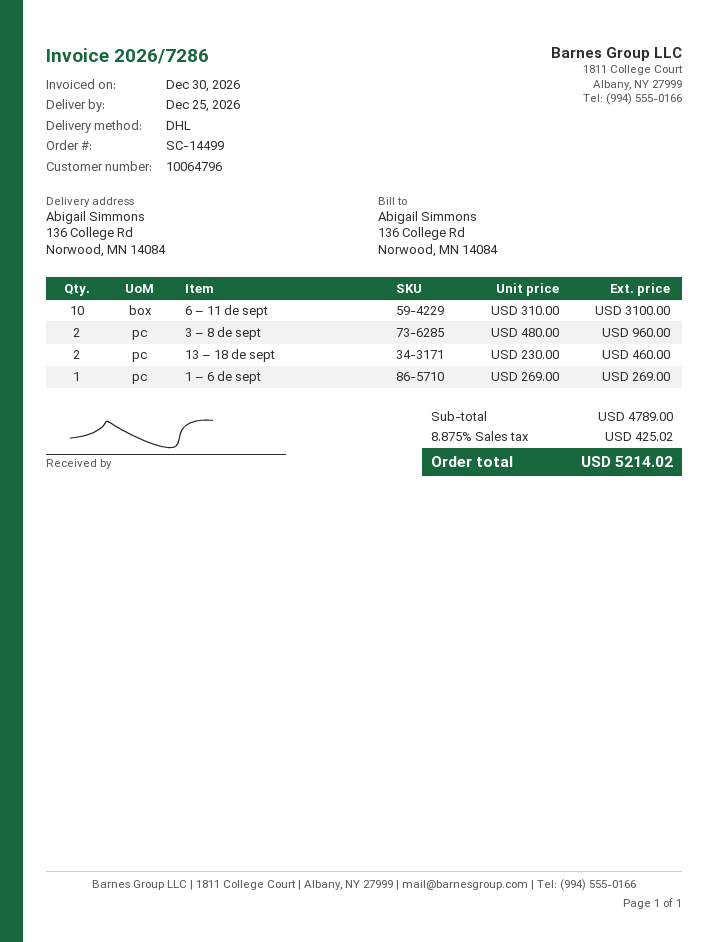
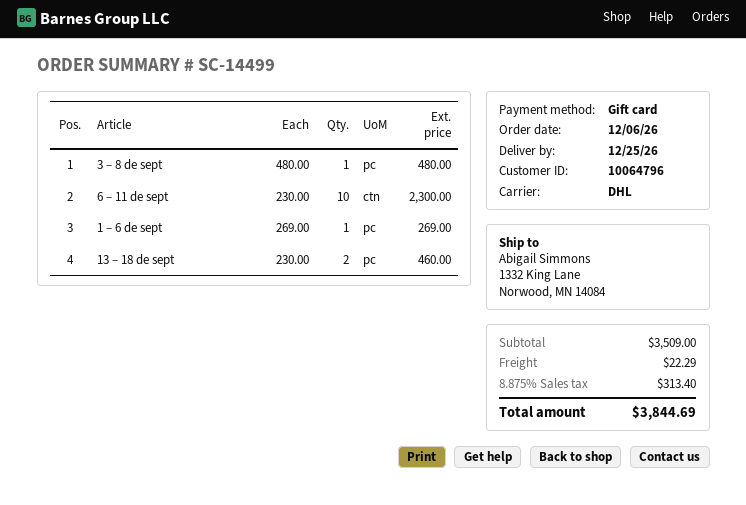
ship to: 136 College Rd, Norwood, MN 14084 -> 1332 King Lane, Norwood, MN 14084
6 – 11 de sept: 10 x 310.00 = 3100.00 -> 10 x 230.00 = 2300.00
3 – 8 de sept: 2 x 480.00 = 960.00 -> 1 x 480.00 = 480.00
subtotal: 4789.00 -> 3509.00
shipping: none -> 22.29
tax: 8.875% = 425.02 -> 8.875% = 313.40
total: 5214.02 -> 3844.69

